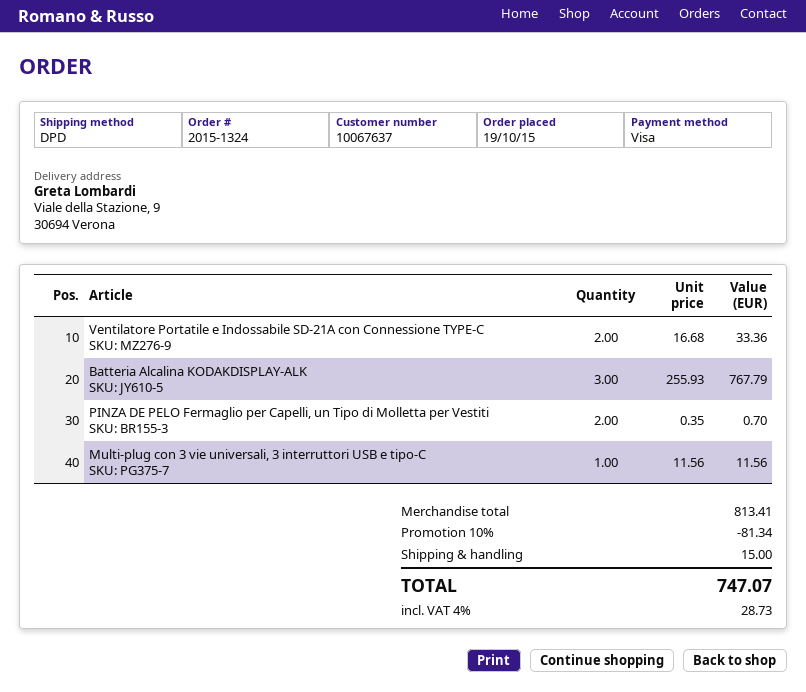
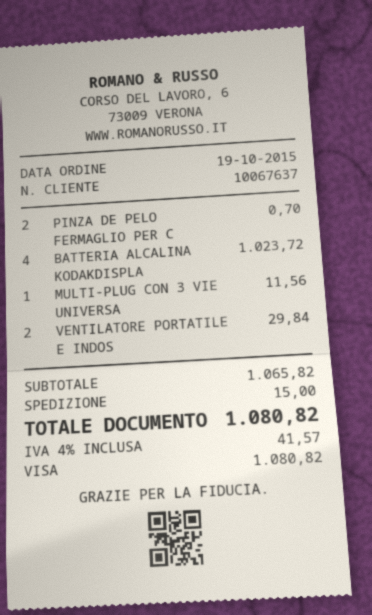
Ventilatore Portatile e Indossabile SD-21A con Connessione TYPE-C: 2 for 33.36 -> 2 for 29.84
Batteria Alcalina KODAKDISPLAY-ALK: 3 for 767.79 -> 4 for 1023.72
subtotal: 813.41 -> 1065.82
discount: 10% = 81.34 -> none
tax: 4% = 28.73 -> 4% = 41.57
total: 747.07 -> 1080.82

